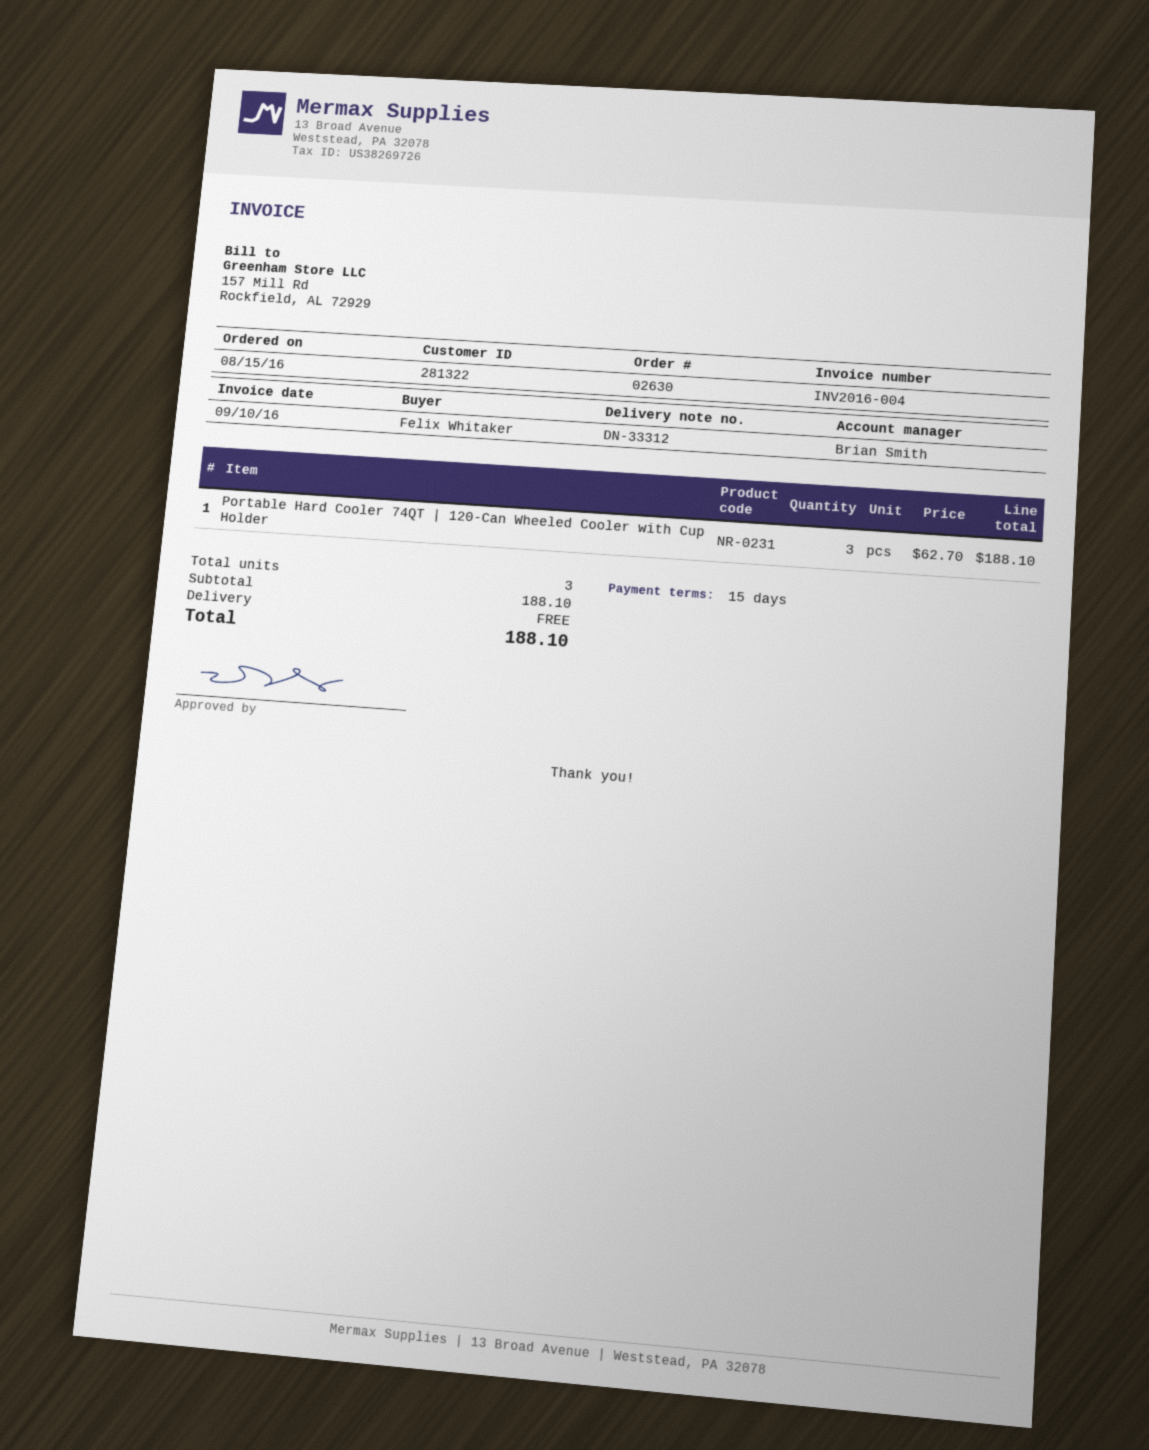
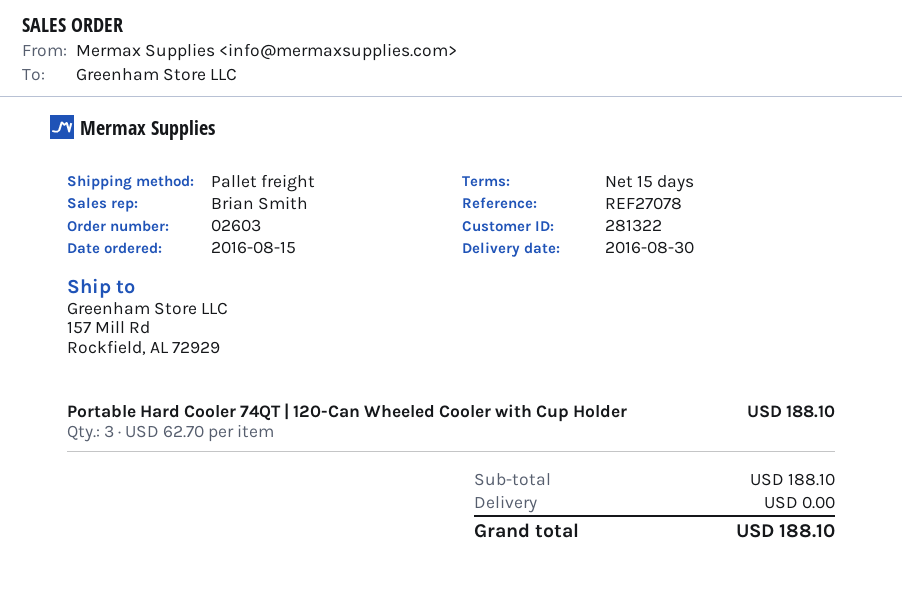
order number: 02630 -> 02603

